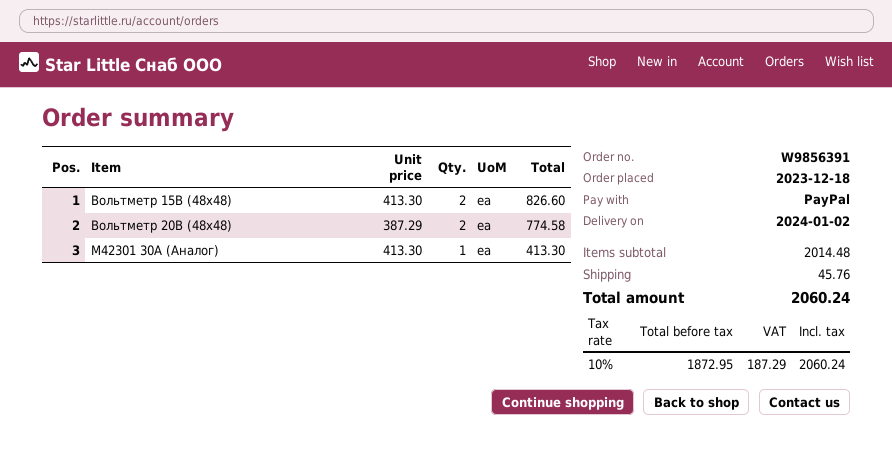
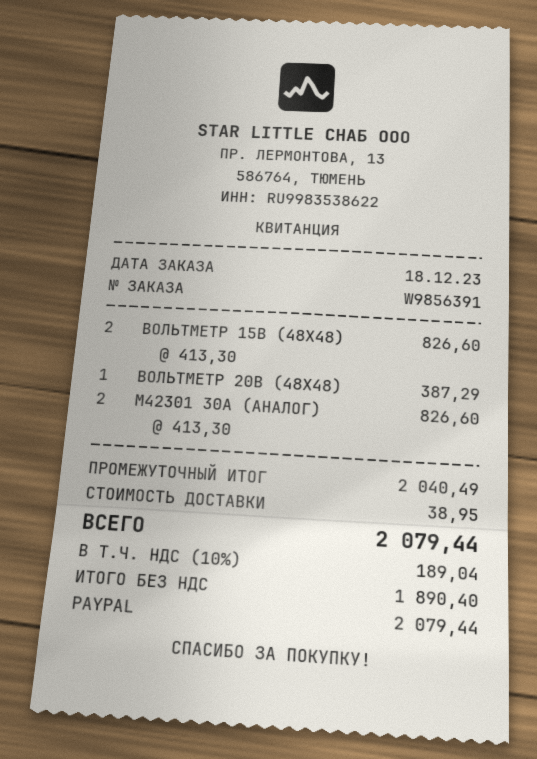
Вольтметр 20В (48х48): 2 x 387.29 = 774.58 -> 1 x 387.29 = 387.29
М42301 30А (Аналог): 1 x 413.30 = 413.30 -> 2 x 413.30 = 826.60
subtotal: 2014.48 -> 2040.49
shipping: 45.76 -> 38.95
net: 1872.95 -> 1890.40
tax: 10% = 187.29 -> 10% = 189.04
total: 2060.24 -> 2079.44

